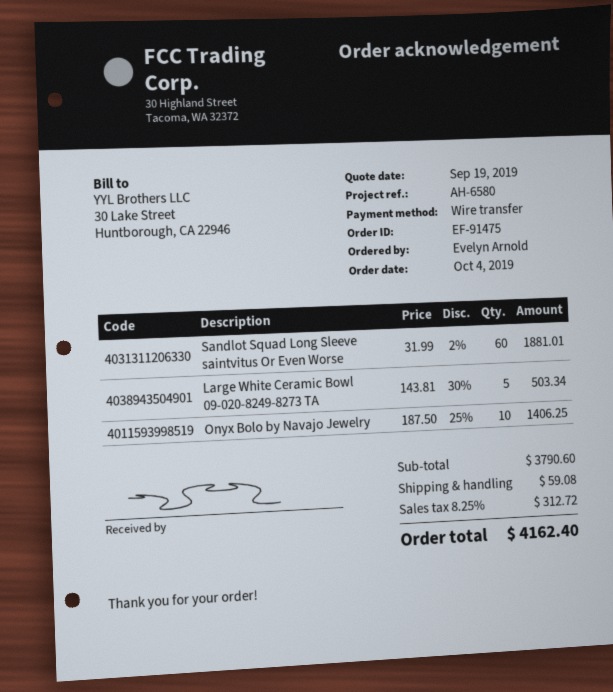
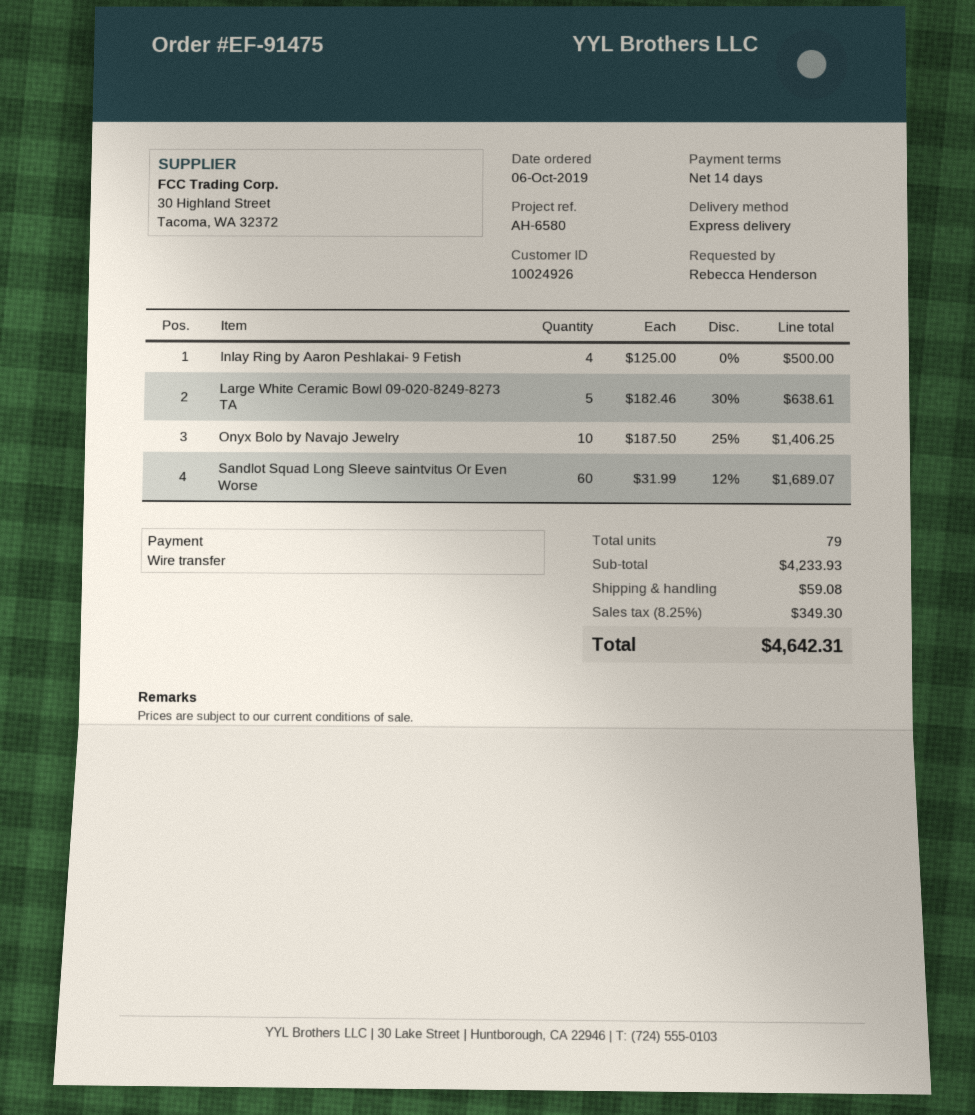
order date: 2019-10-04 -> 2019-10-06
ordered by: Evelyn Arnold -> Rebecca Henderson
Sandlot Squad Long Sleeve saintvitus Or Even Worse: 60 x 31.99 - 2% = 1881.01 -> 60 x 31.99 - 12% = 1689.07
Large White Ceramic Bowl 09-020-8249-8273 TA: 5 x 143.81 - 30% = 503.34 -> 5 x 182.46 - 30% = 638.61
Inlay Ring by Aaron Peshlakai- 9 Fetish: none -> 4 x 125.00 = 500.00
subtotal: 3790.60 -> 4233.93
tax: 8.25% = 312.72 -> 8.25% = 349.30
total: 4162.40 -> 4642.31

